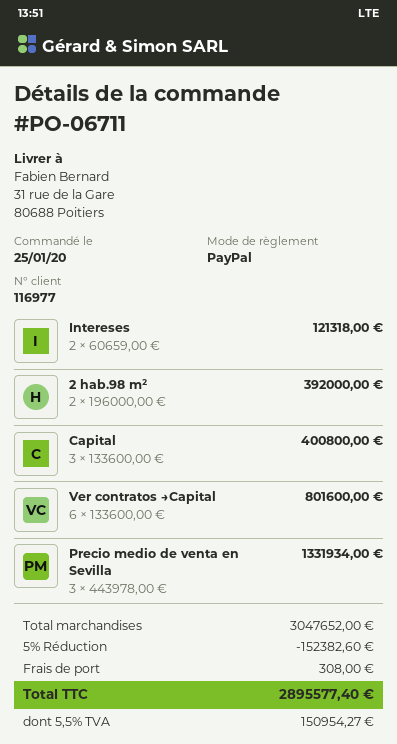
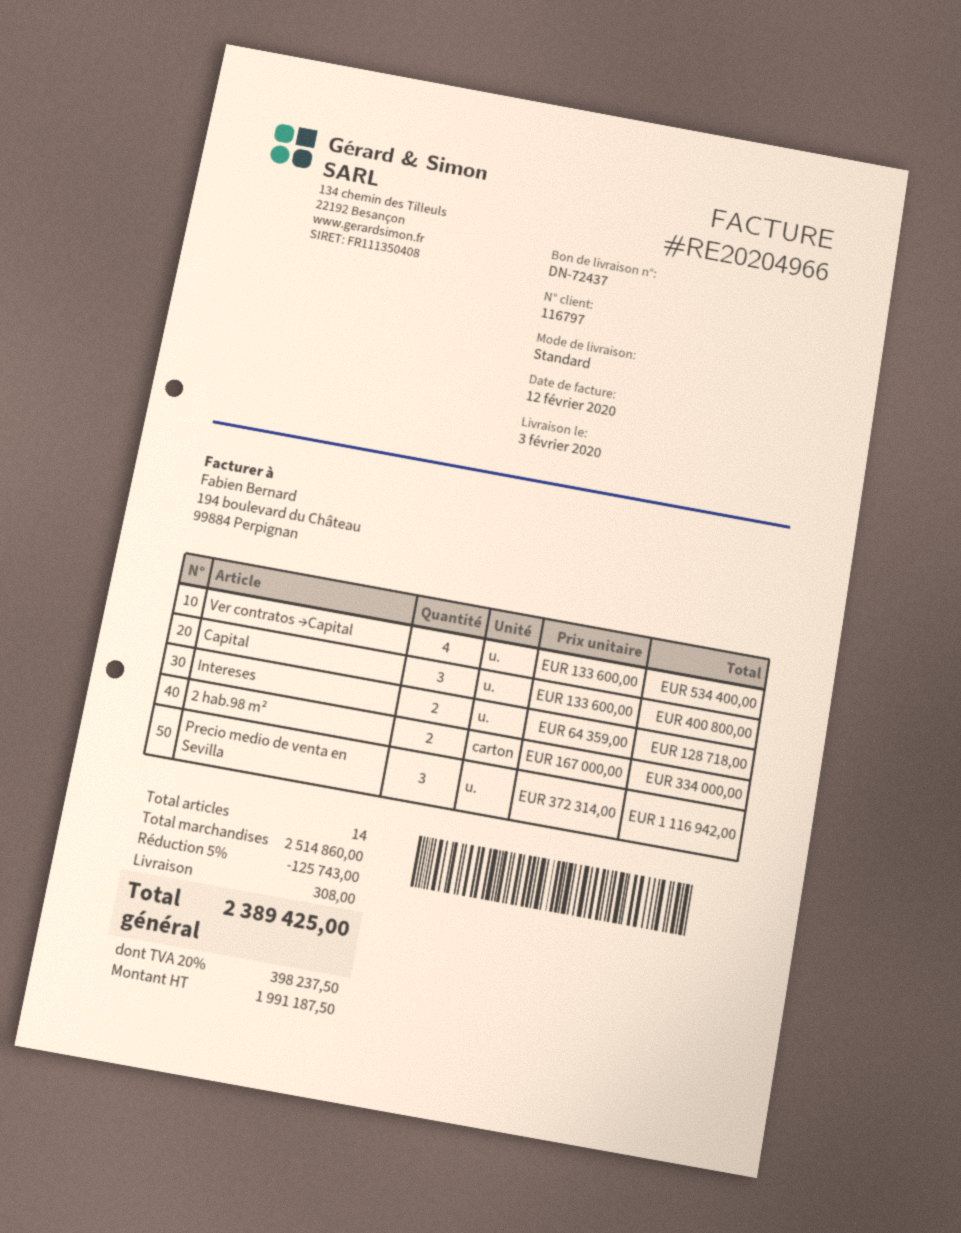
customer number: 116977 -> 116797
Intereses: 2 x 60659.00 = 121318.00 -> 2 x 64359.00 = 128718.00
2 hab.98 m²: 2 x 196000.00 = 392000.00 -> 2 x 167000.00 = 334000.00
Ver contratos →Capital: 6 x 133600.00 = 801600.00 -> 4 x 133600.00 = 534400.00
Precio medio de venta en Sevilla: 3 x 443978.00 = 1331934.00 -> 3 x 372314.00 = 1116942.00
subtotal: 3047652.00 -> 2514860.00
discount: 5% = 152382.60 -> 5% = 125743.00
tax: 5.5% = 150954.27 -> 20% = 398237.50
total: 2895577.40 -> 2389425.00

